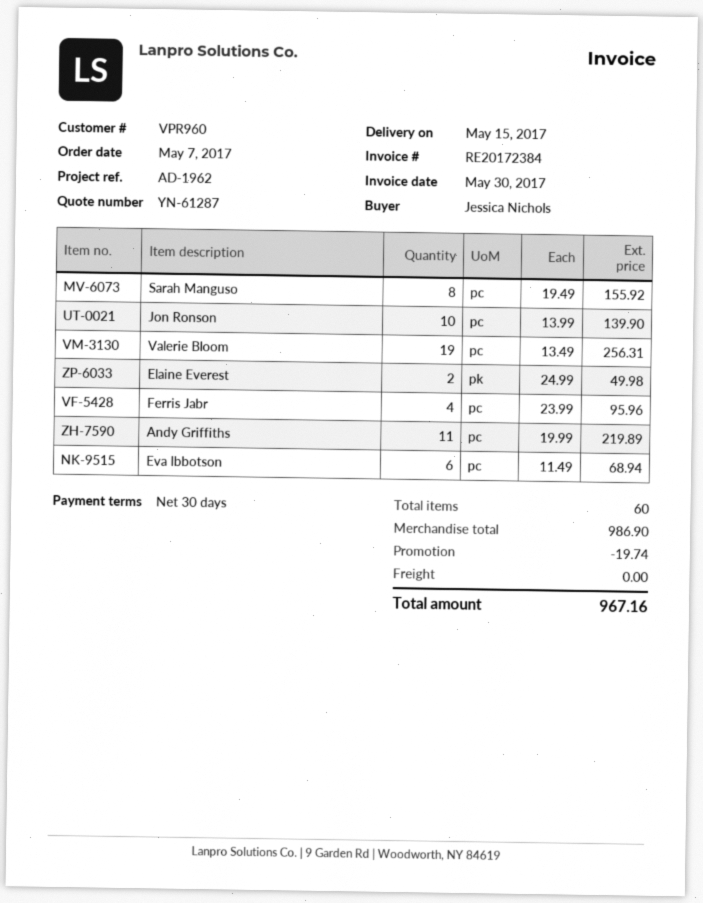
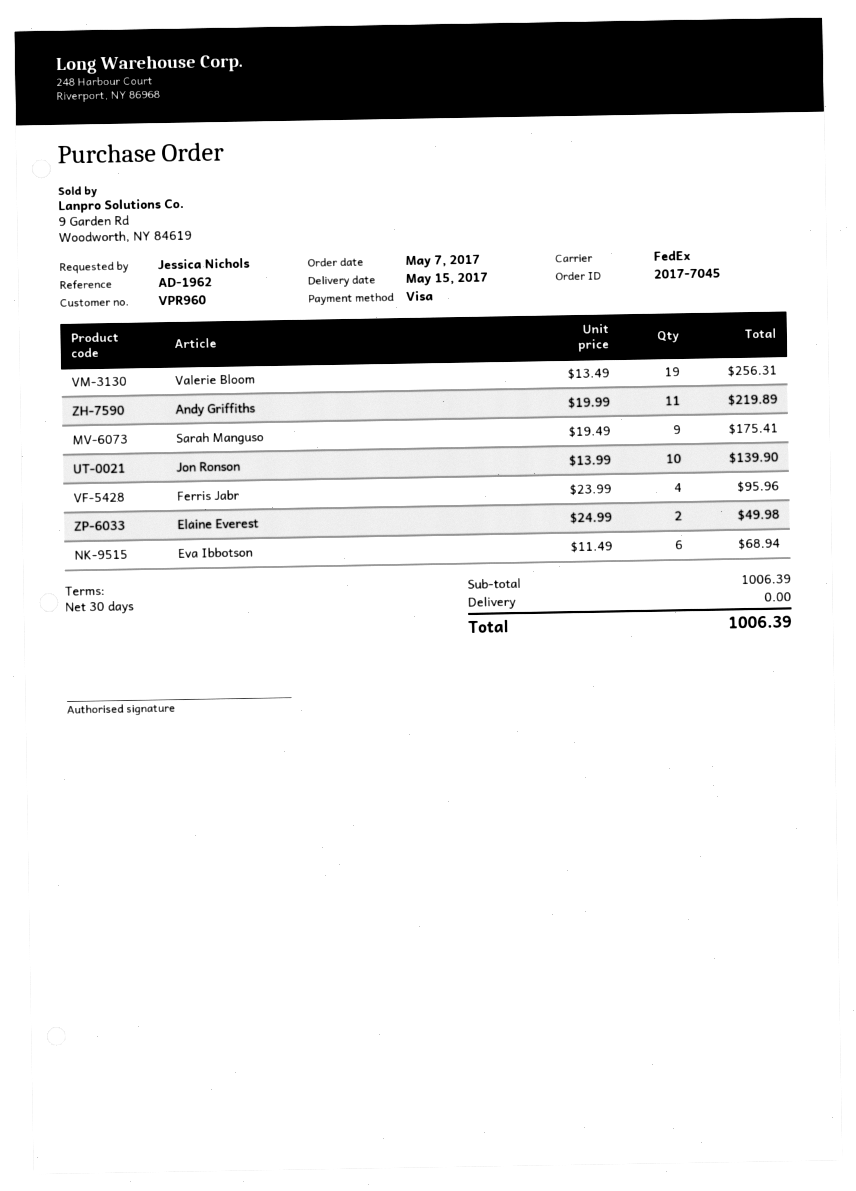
Sarah Manguso: 8 x 19.49 = 155.92 -> 9 x 19.49 = 175.41
subtotal: 986.90 -> 1006.39
discount: 19.74 -> none
total: 967.16 -> 1006.39

